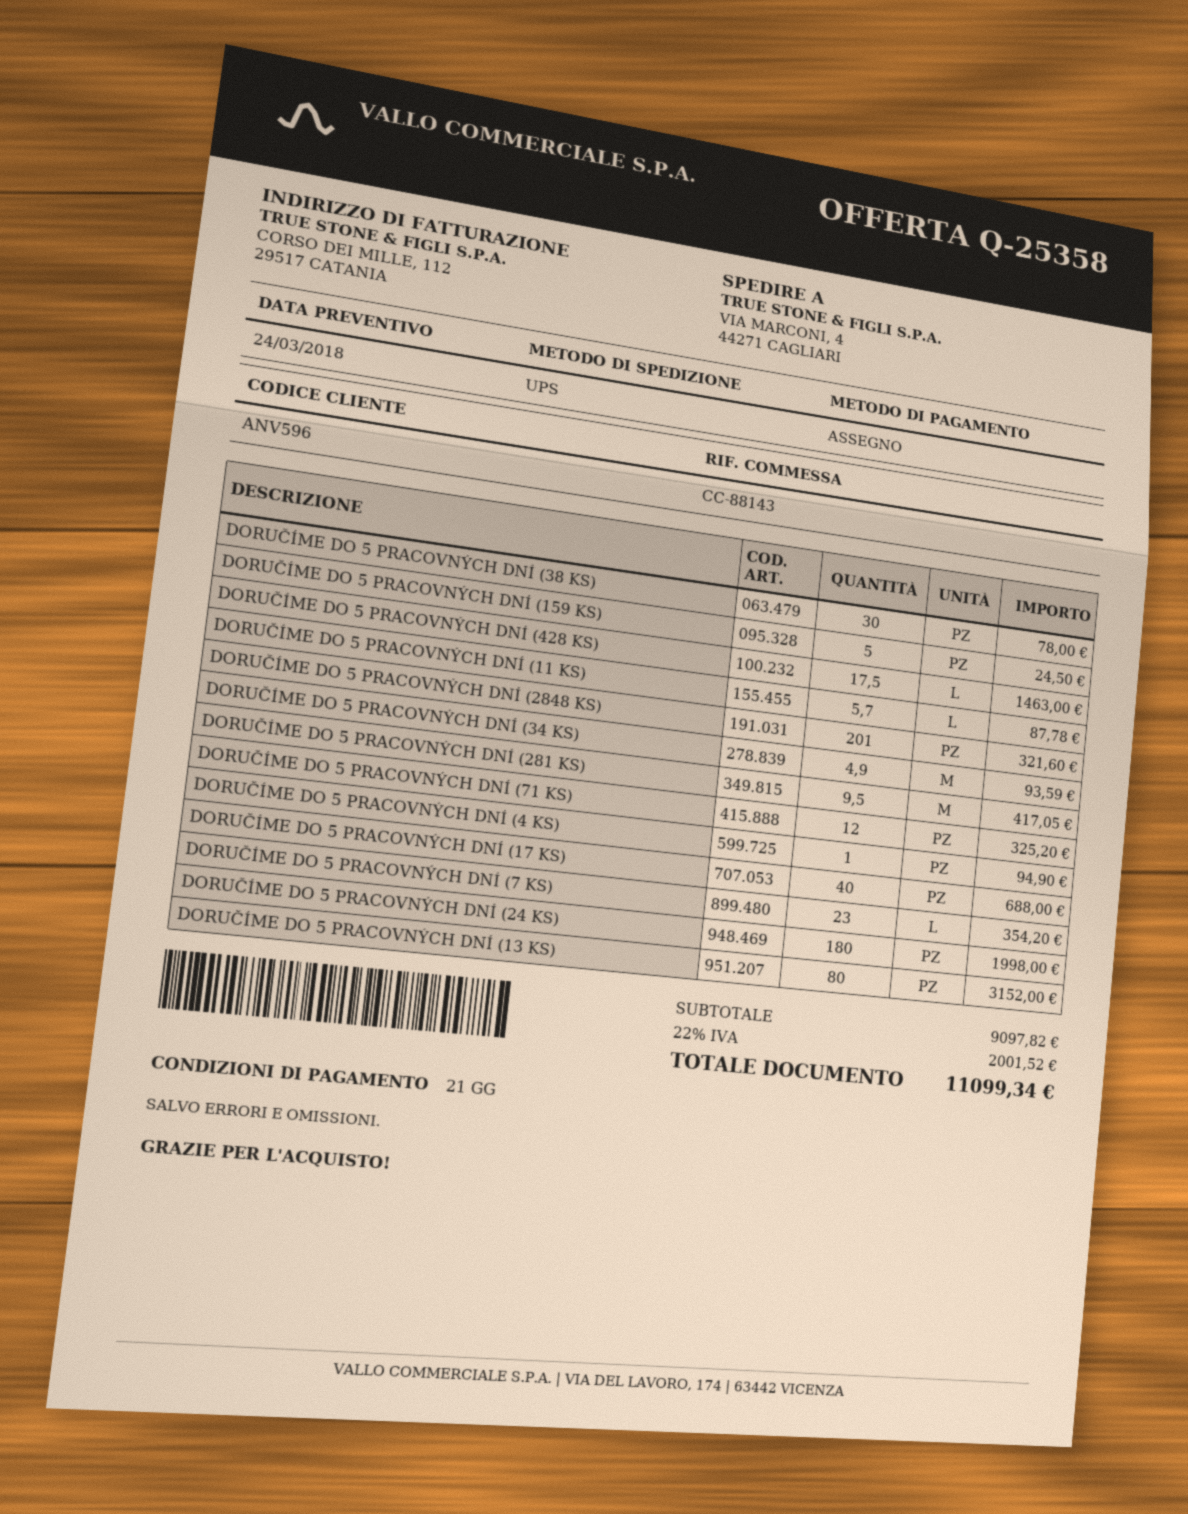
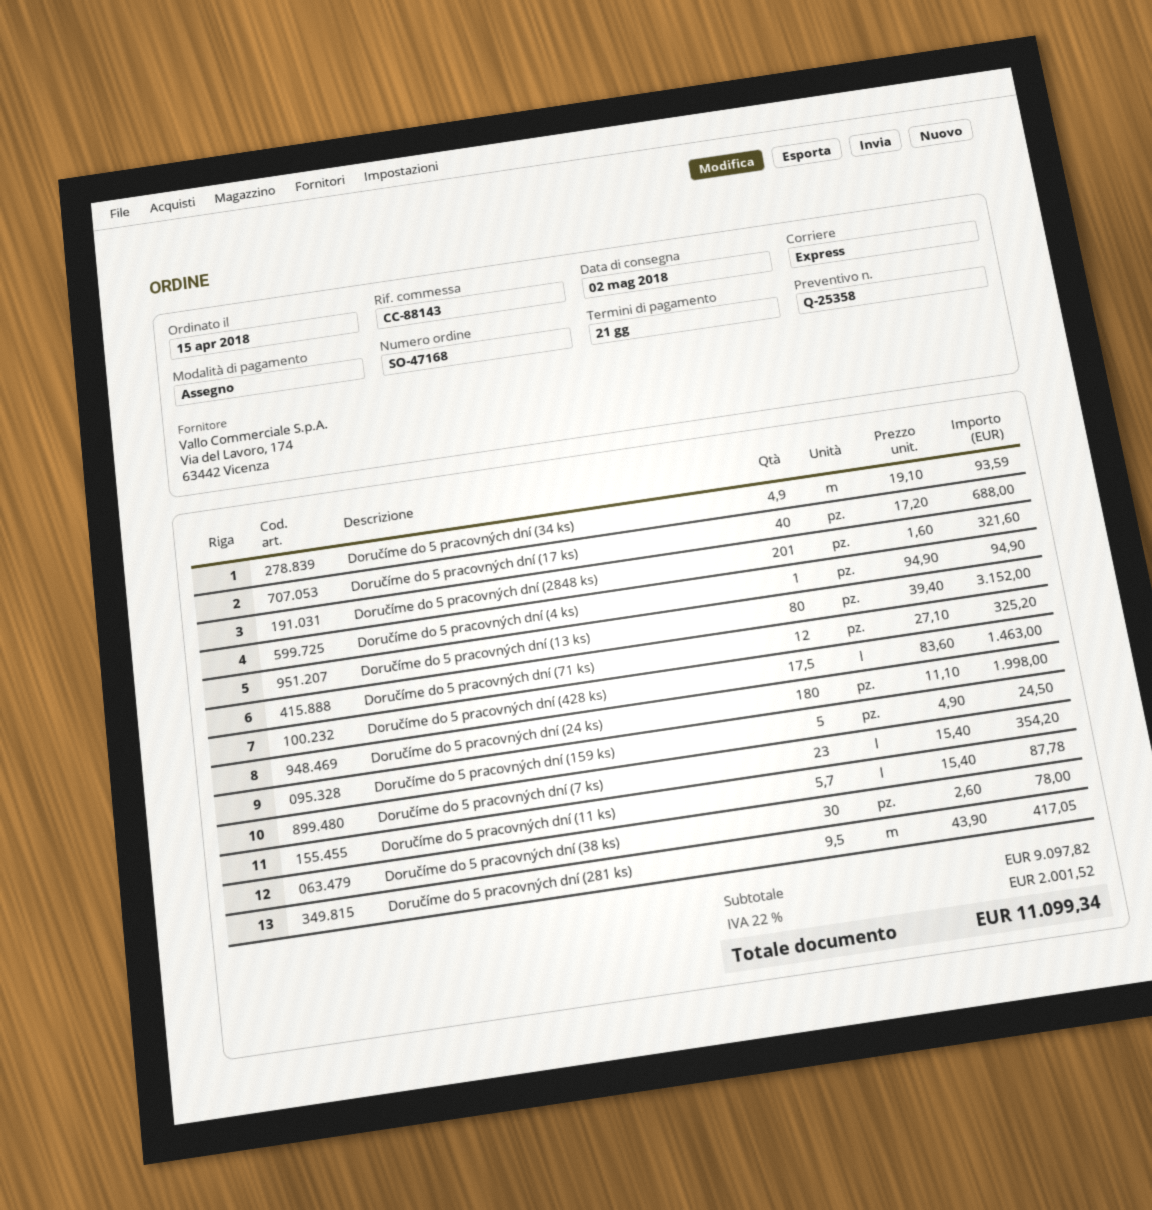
shipping method: UPS -> express

